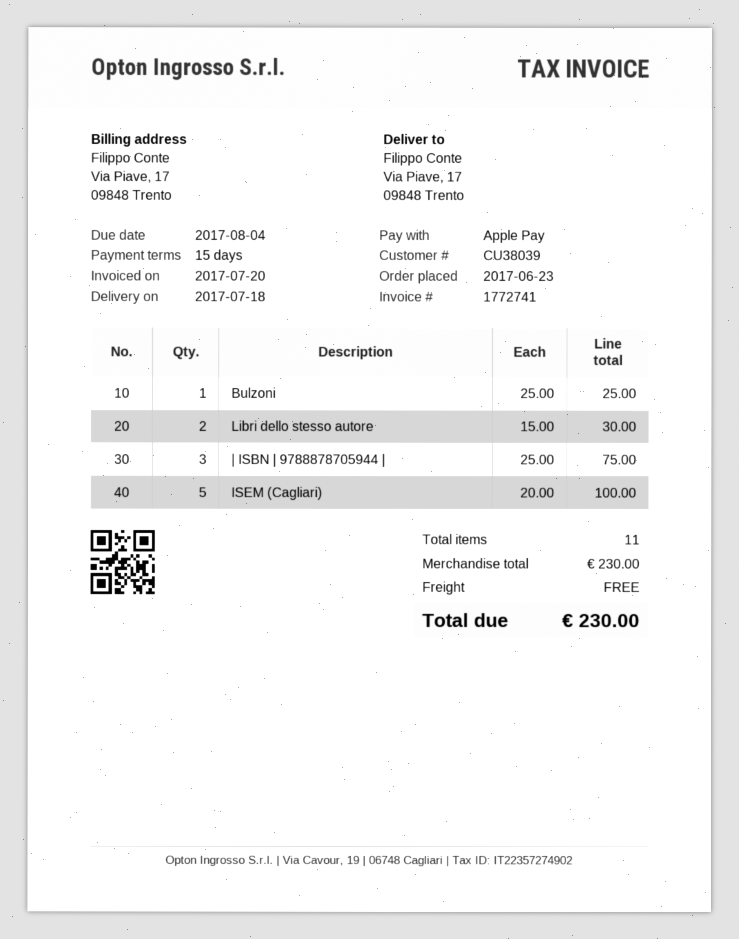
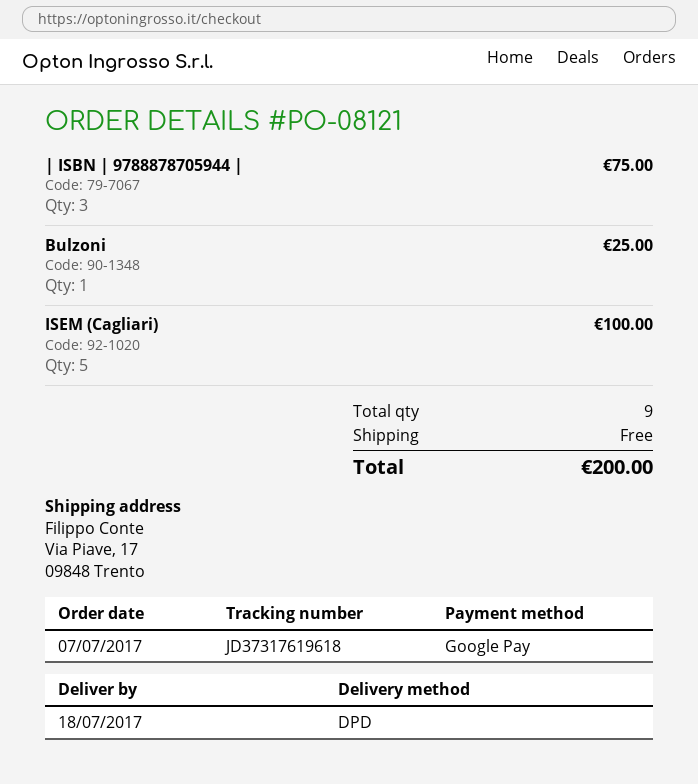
order date: 2017-06-23 -> 2017-07-07
payment method: Apple Pay -> Google Pay
Libri dello stesso autore: 2 for 30.00 -> none
total quantity: 11 -> 9
total: 230.00 -> 200.00

